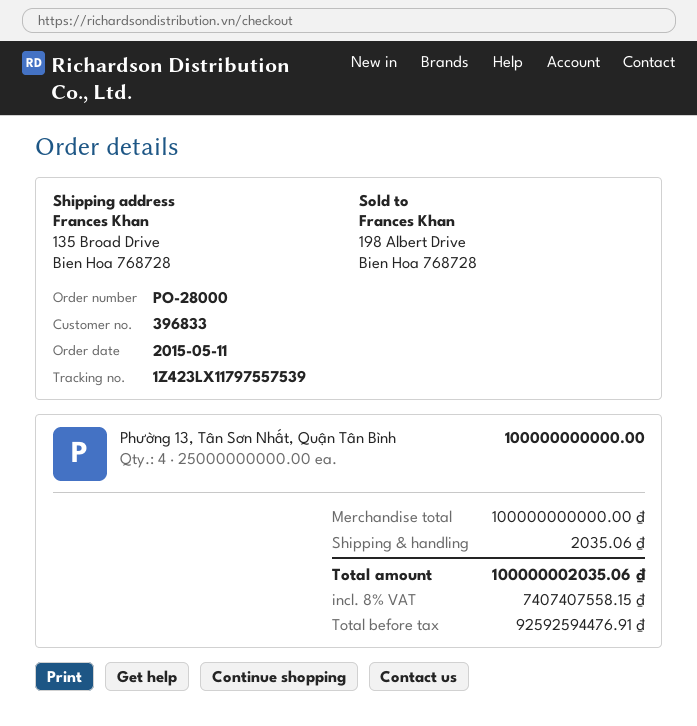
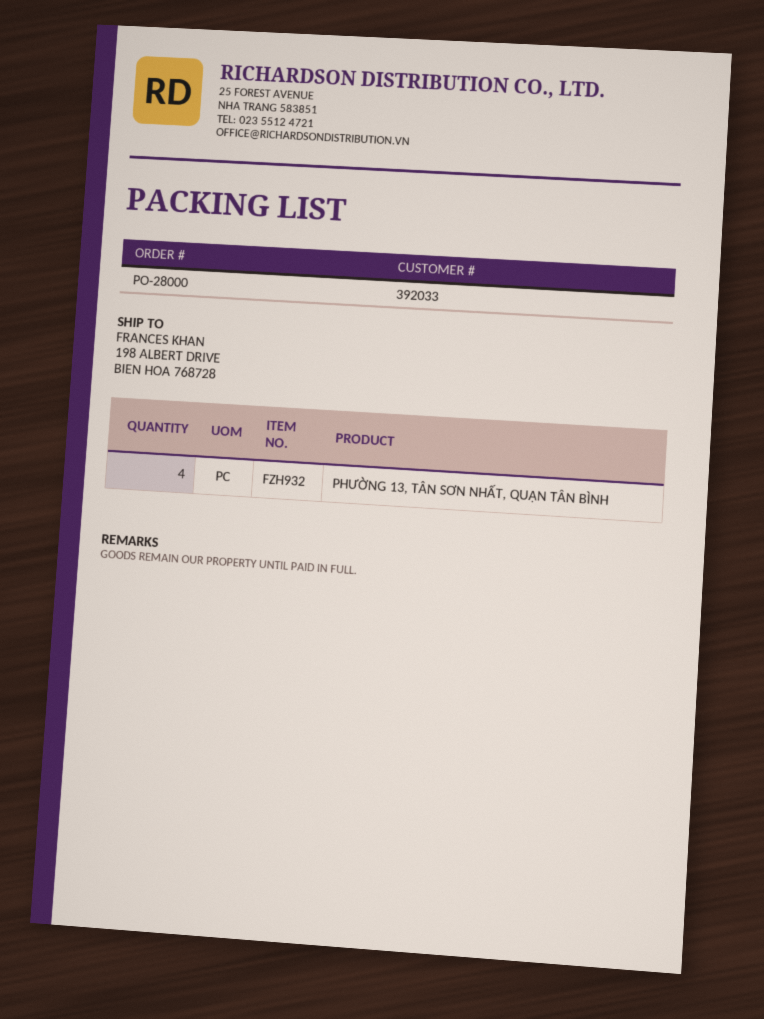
customer number: 396833 -> 392033
ship to: 135 Broad Drive, Bien Hoa 768728 -> 198 ALBERT DRIVE, BIEN HOA 768728

